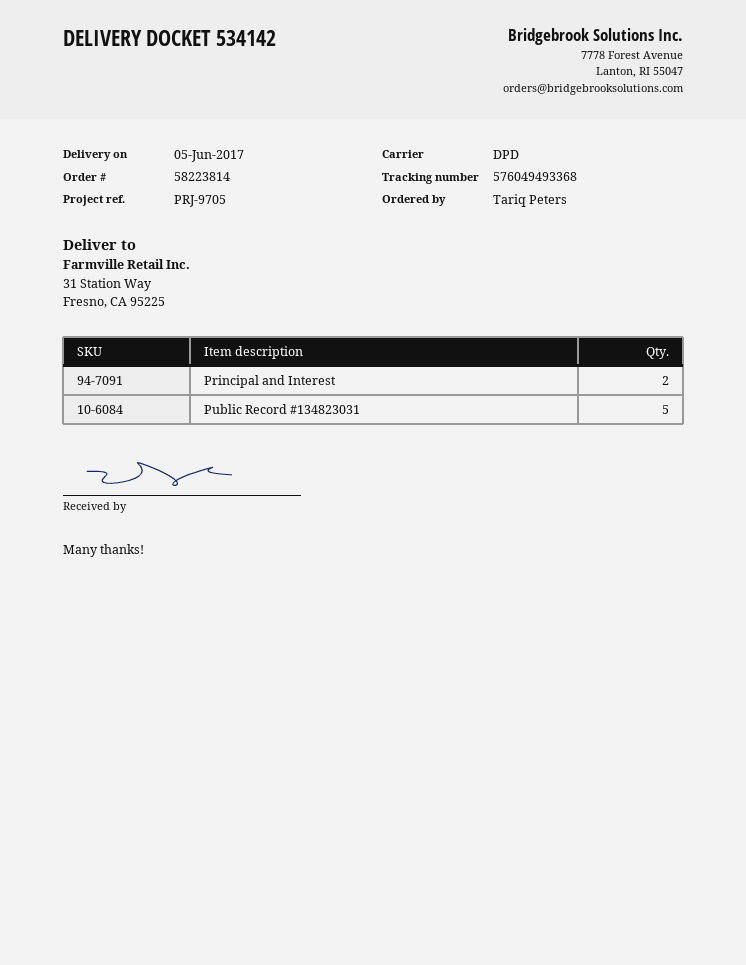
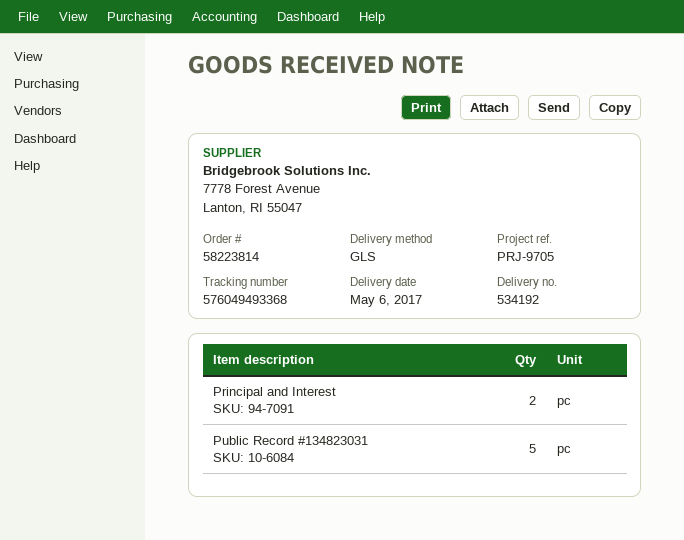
delivery note number: 534142 -> 534192
delivery date: 2017-06-05 -> 2017-05-06
shipping method: DPD -> GLS

